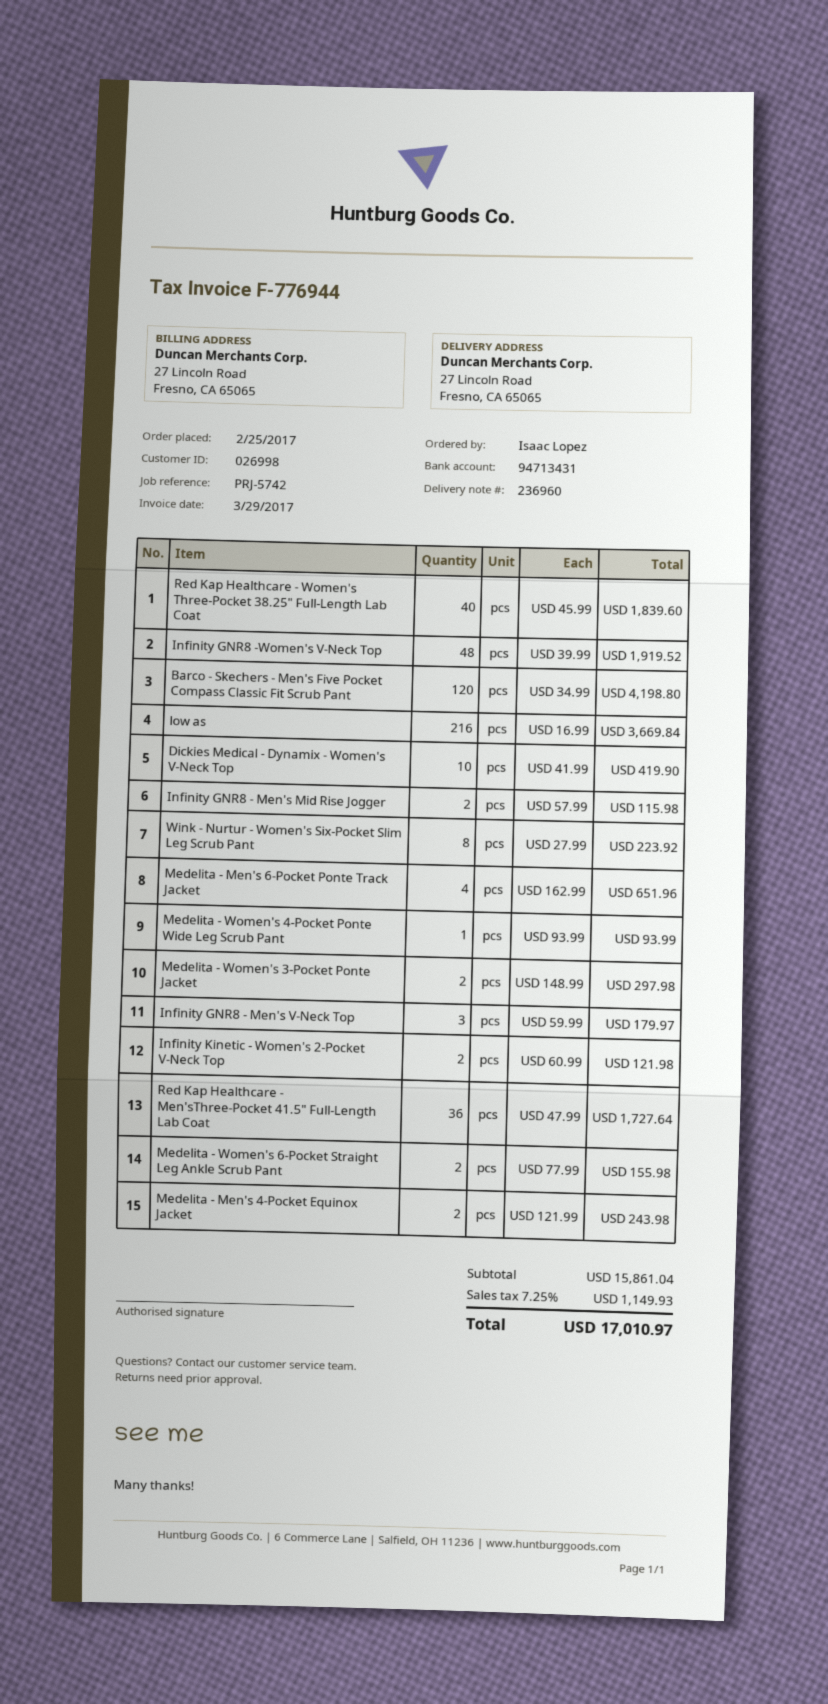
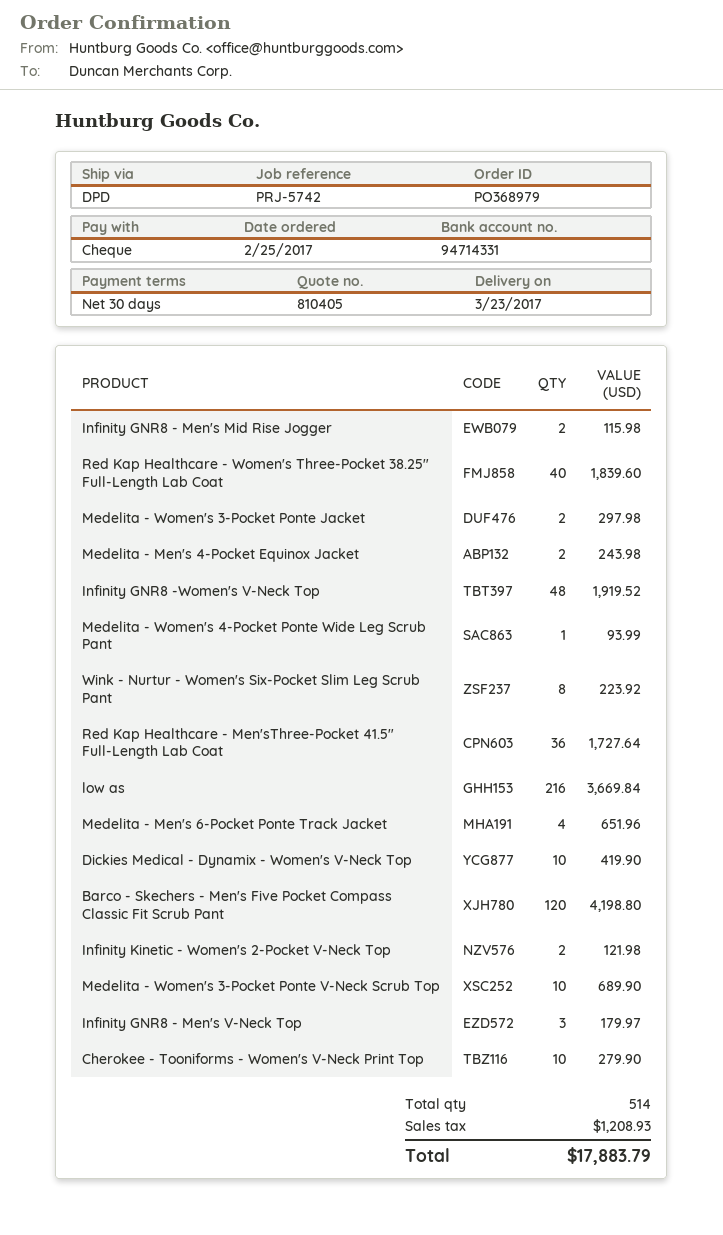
bank account: 94713431 -> 94714331
Medelita - Women's 6-Pocket Straight Leg Ankle Scrub Pant: 2 for 155.98 -> none
Medelita - Women's 3-Pocket Ponte V-Neck Scrub Top: none -> 10 for 689.90
Cherokee - Tooniforms - Women's V-Neck Print Top: none -> 10 for 279.90
tax: 1149.93 -> 1208.93
total: 17010.97 -> 17883.79

